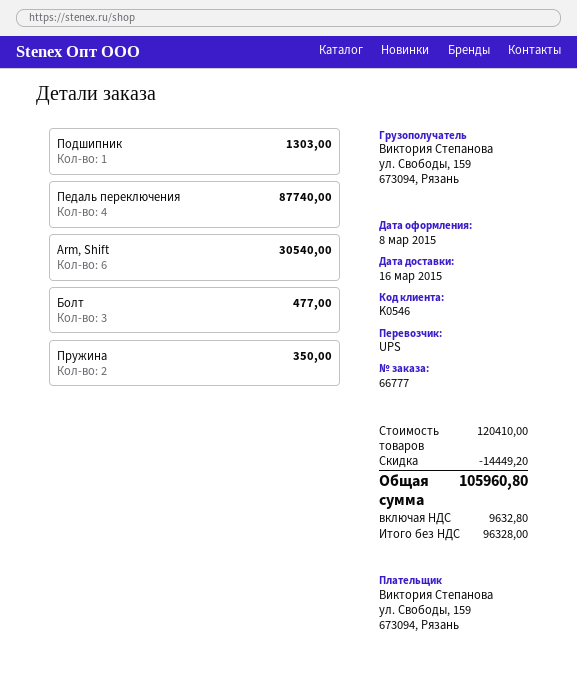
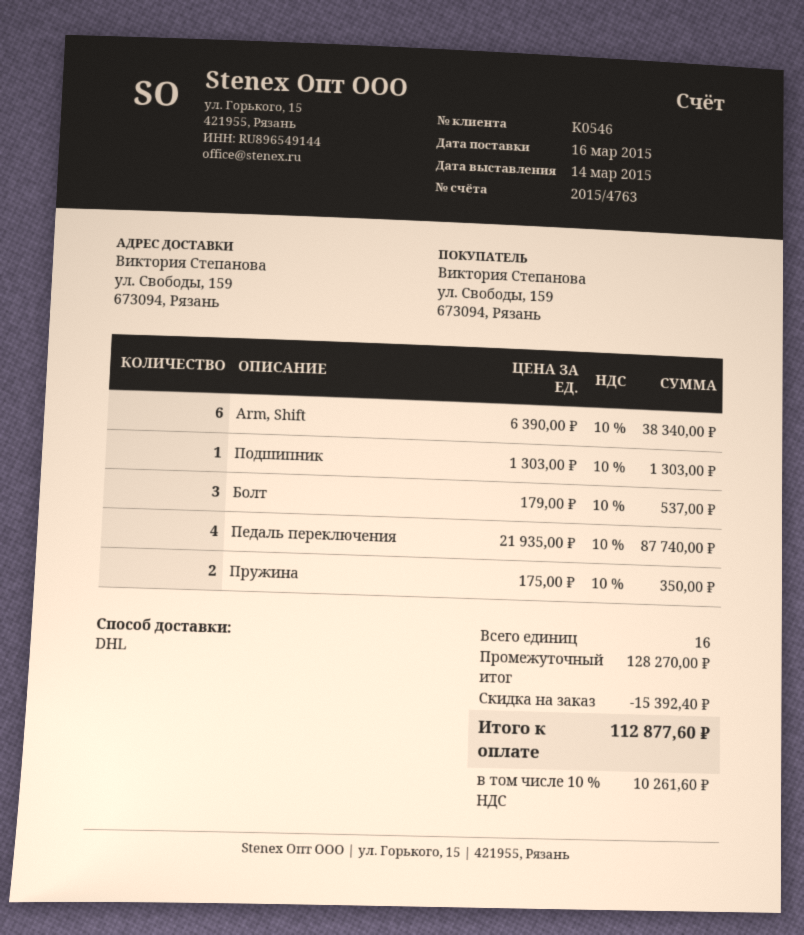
shipping method: UPS -> DHL
Arm, Shift: 6 for 30540.00 -> 6 for 38340.00
Болт: 3 for 477.00 -> 3 for 537.00
subtotal: 120410.00 -> 128270.00
discount: 14449.20 -> 15392.40
tax: 9632.80 -> 10261.60
total: 105960.80 -> 112877.60

